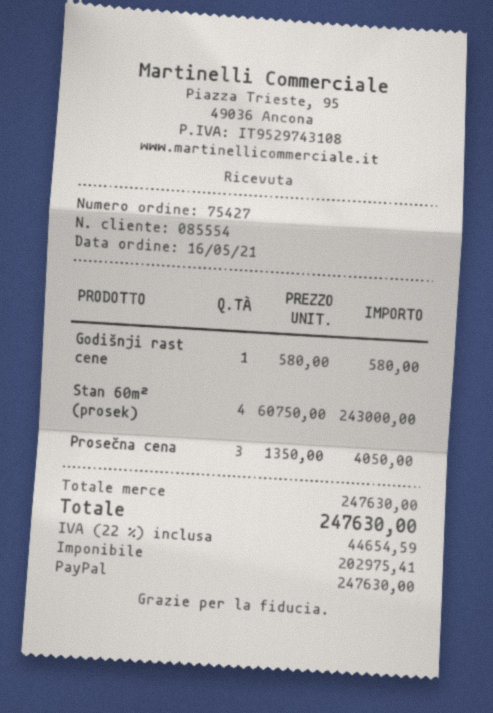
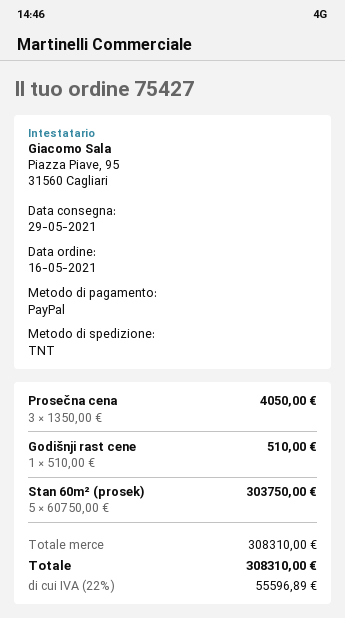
Godišnji rast cene: 1 x 580.00 = 580.00 -> 1 x 510.00 = 510.00
Stan 60m² (prosek): 4 x 60750.00 = 243000.00 -> 5 x 60750.00 = 303750.00
subtotal: 247630.00 -> 308310.00
tax: 22% = 44654.59 -> 22% = 55596.89
total: 247630.00 -> 308310.00

